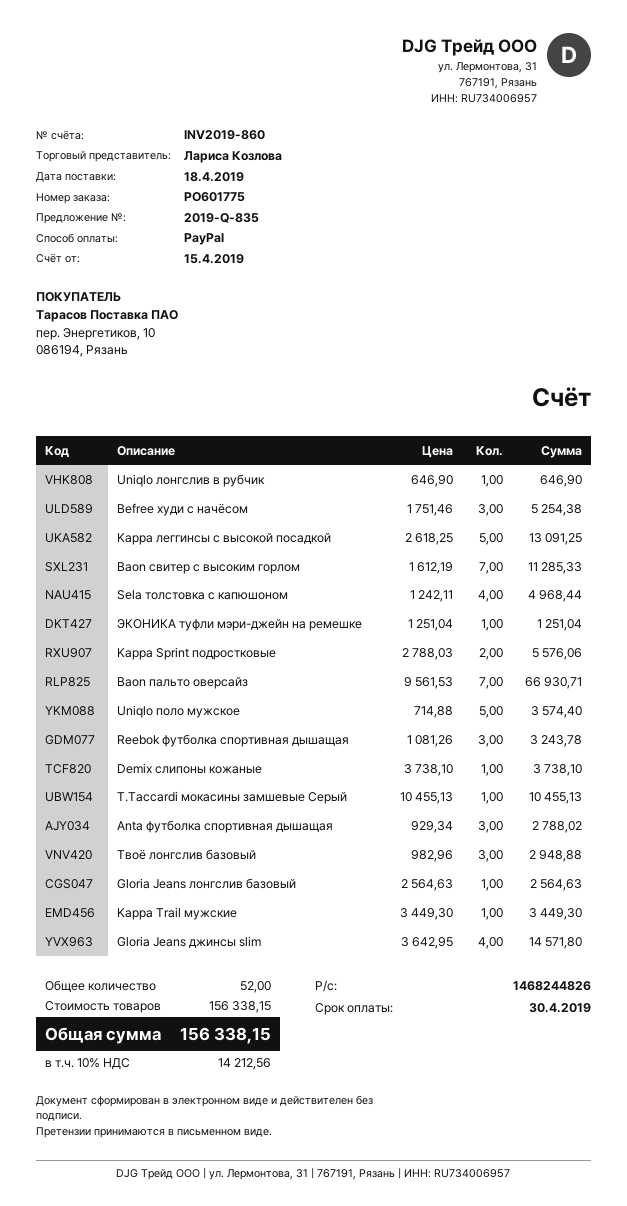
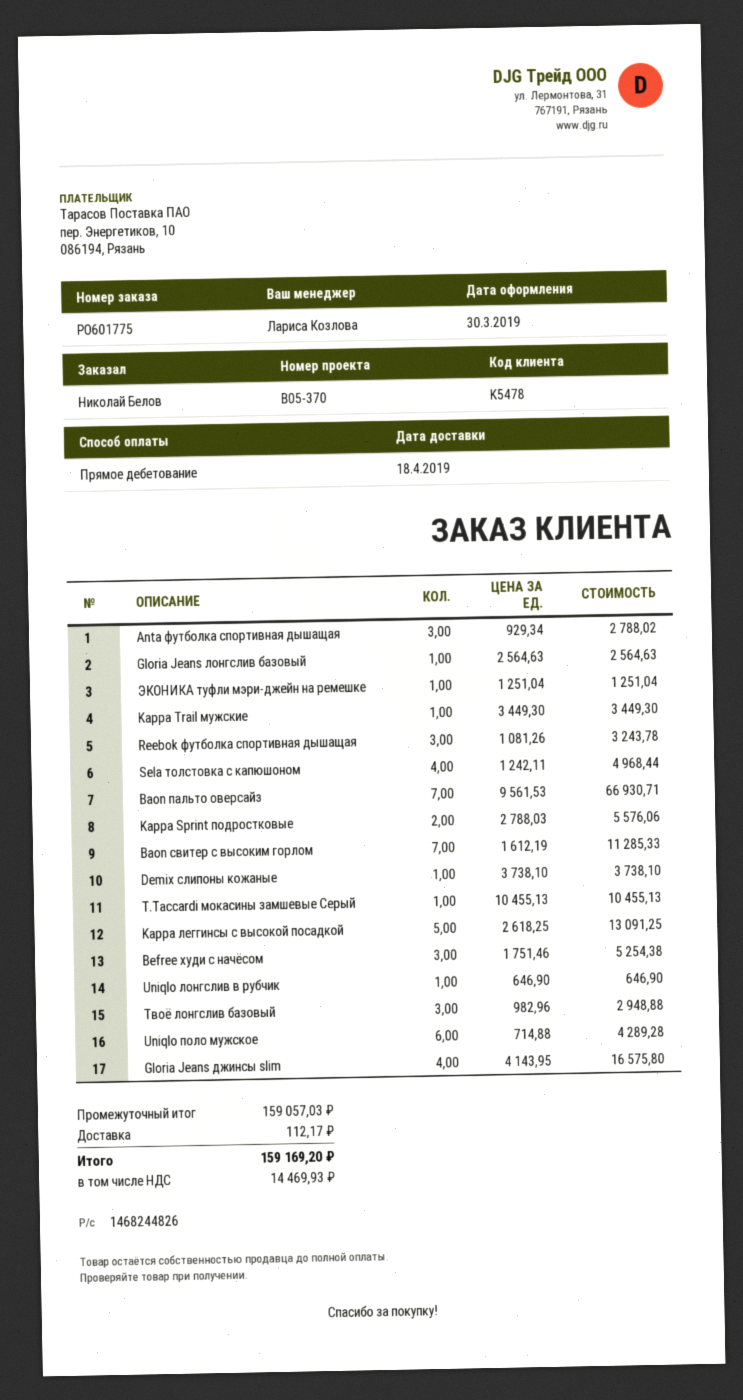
payment method: PayPal -> direct debit
Uniqlo поло мужское: 5 x 714.88 = 3574.40 -> 6 x 714.88 = 4289.28
Gloria Jeans джинсы slim: 4 x 3642.95 = 14571.80 -> 4 x 4143.95 = 16575.80
subtotal: 156338.15 -> 159057.03
shipping: none -> 112.17
tax: 14212.56 -> 14469.93
total: 156338.15 -> 159169.20

